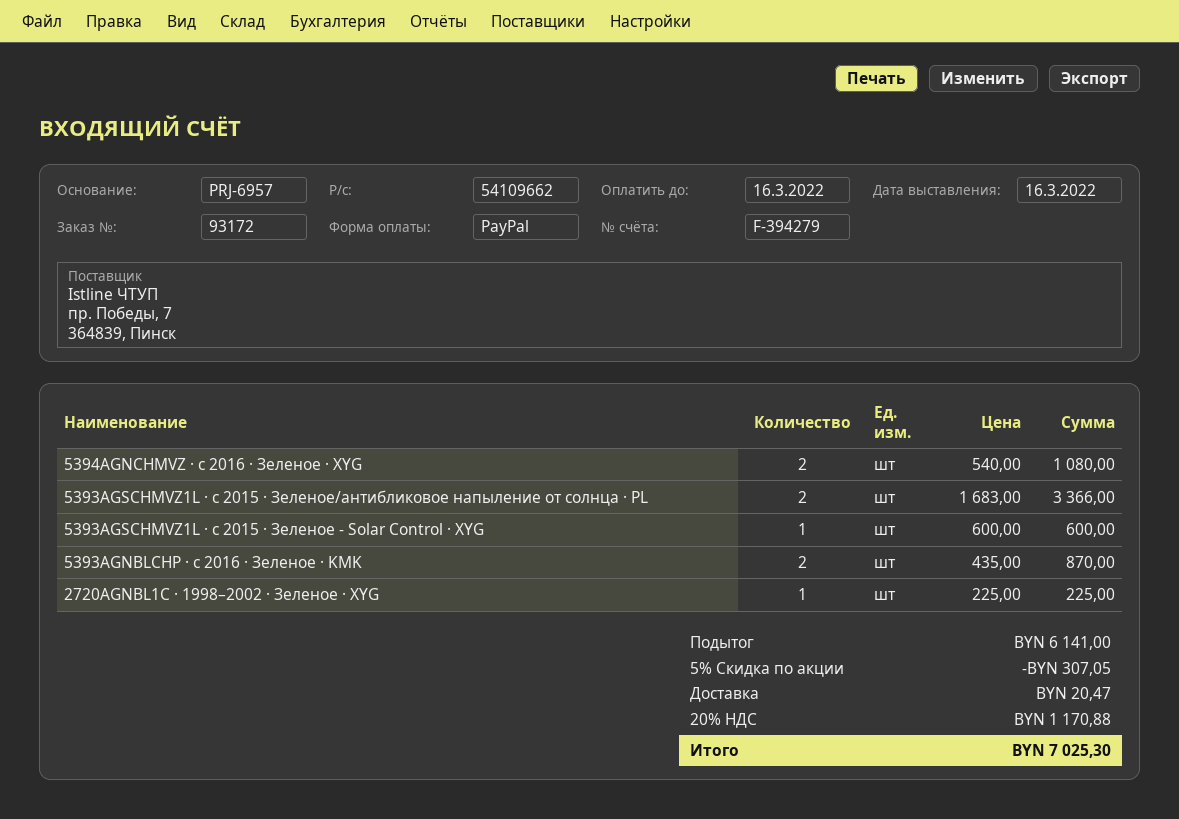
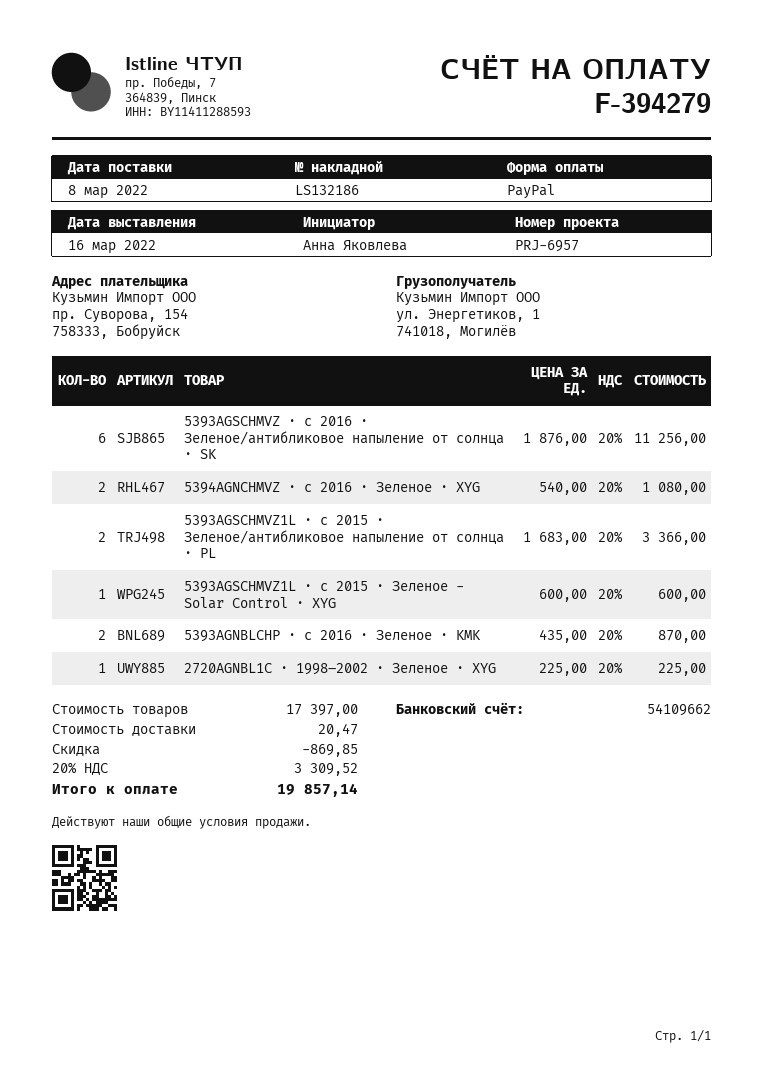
5393AGSCHMVZ · с 2016 · Зеленое/антибликовое напыление от солнца · SK: none -> 6 x 1876.00 = 11256.00
subtotal: 6141.00 -> 17397.00
discount: 307.05 -> 869.85
tax: 20% = 1170.88 -> 20% = 3309.52
total: 7025.30 -> 19857.14

